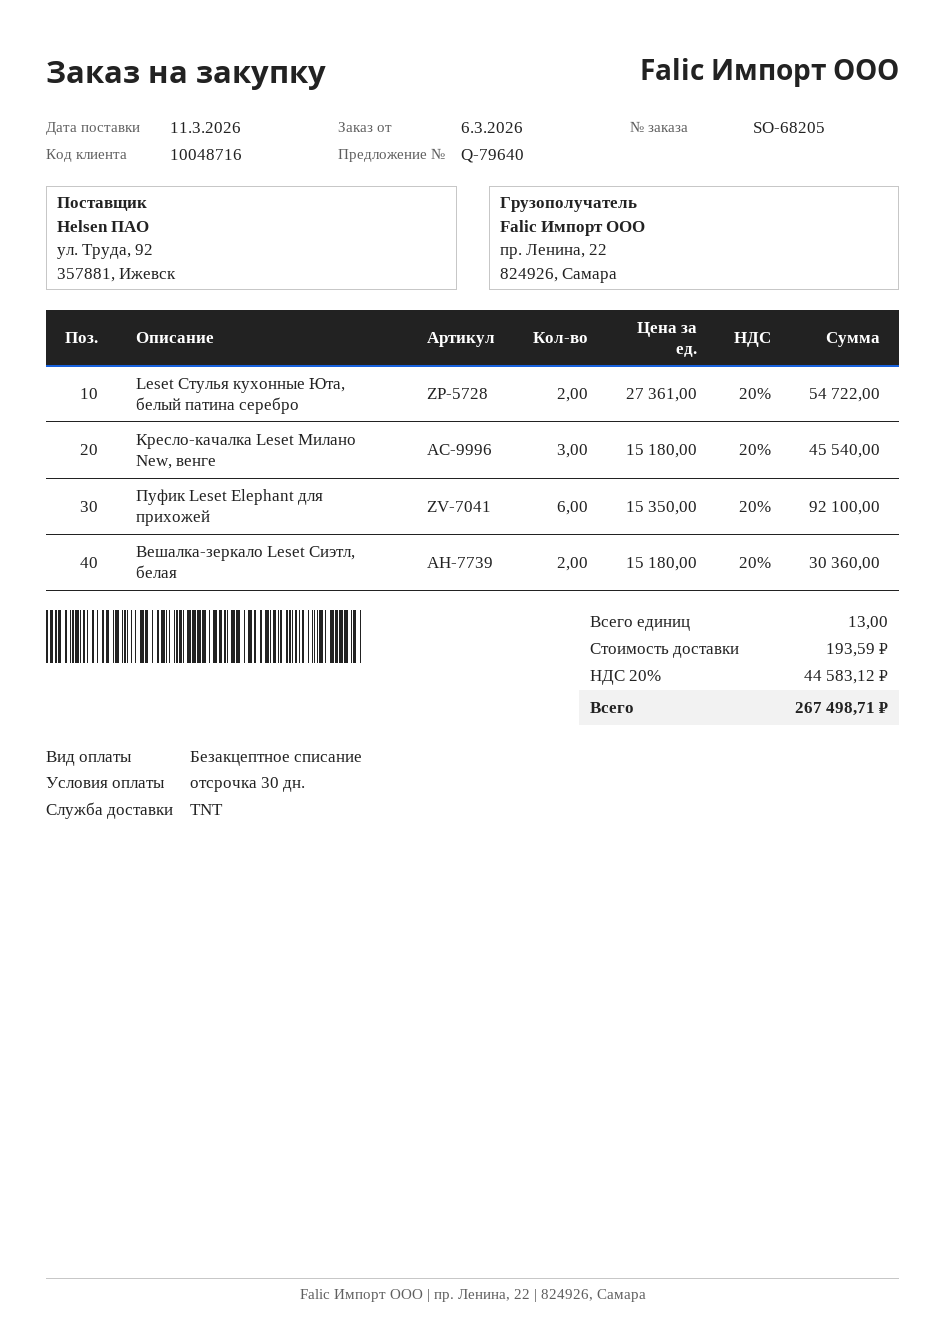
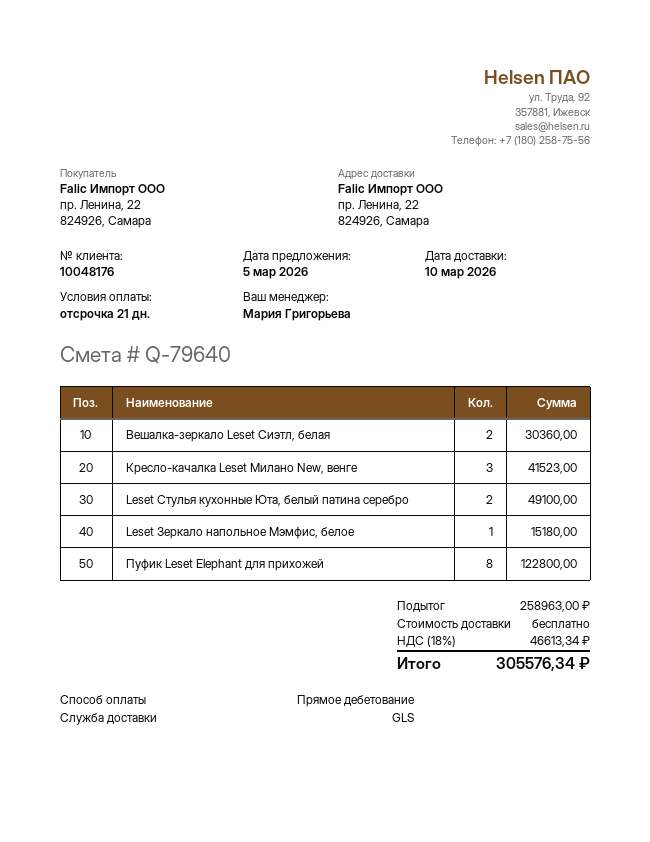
delivery date: 2026-03-11 -> 2026-03-10
payment terms: 30 days -> 21 days
customer number: 10048716 -> 10048176
shipping method: TNT -> GLS
Leset Стулья кухонные Юта, белый патина серебро: 2 for 54722.00 -> 2 for 49100.00
Кресло-качалка Leset Милано New, венге: 3 for 45540.00 -> 3 for 41523.00
Пуфик Leset Elephant для прихожей: 6 for 92100.00 -> 8 for 122800.00
Leset Зеркало напольное Мэмфис, белое: none -> 1 for 15180.00
shipping: 193.59 -> 0.00
tax: 20% = 44583.12 -> 18% = 46613.34
total: 267498.71 -> 305576.34

